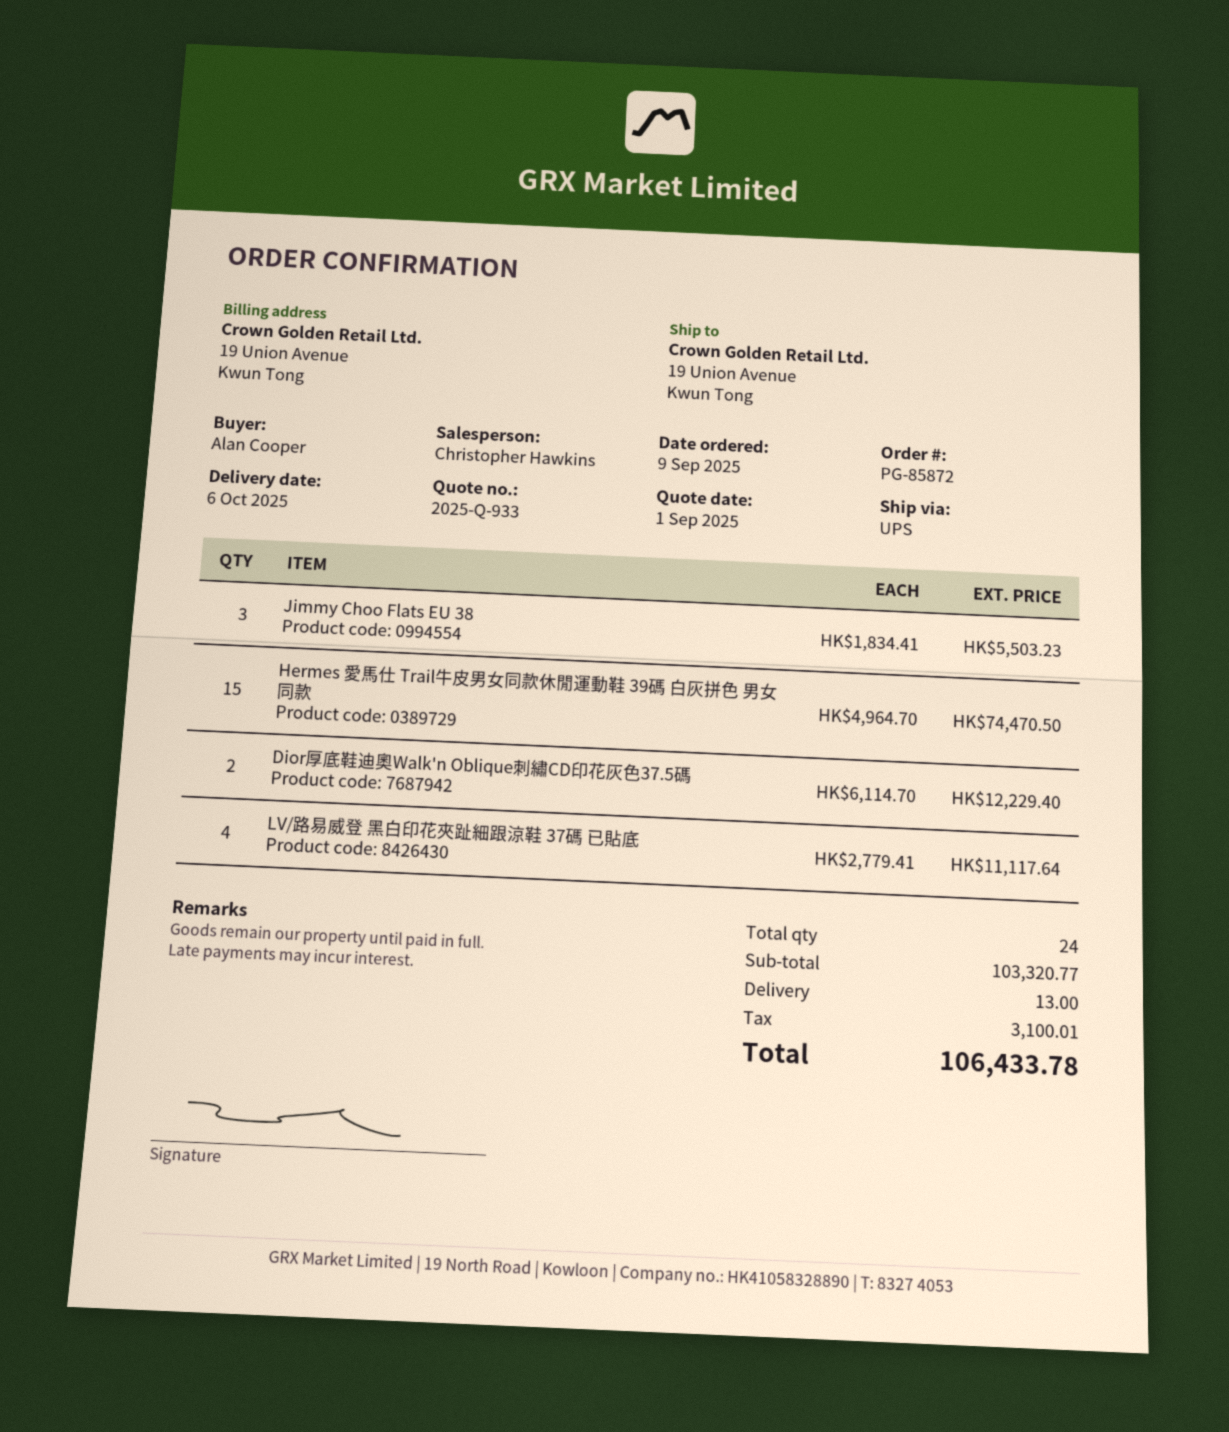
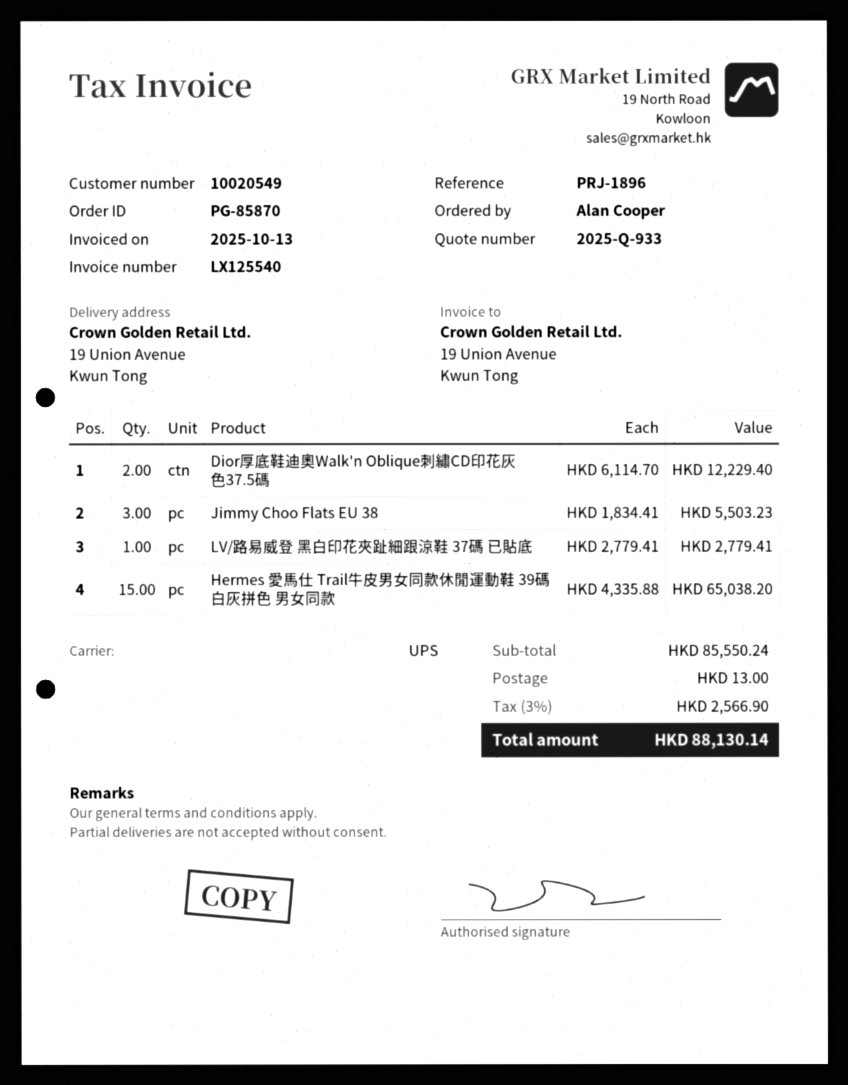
order number: PG-85872 -> PG-85870
Hermes 愛馬仕 Trail牛皮男女同款休閒運動鞋 39碼 白灰拼色 男女同款: 15 x 4964.70 = 74470.50 -> 15 x 4335.88 = 65038.20
LV/路易威登 黑白印花夾趾細跟涼鞋 37碼 已貼底: 4 x 2779.41 = 11117.64 -> 1 x 2779.41 = 2779.41
subtotal: 103320.77 -> 85550.24
tax: 3100.01 -> 2566.90
total: 106433.78 -> 88130.14

